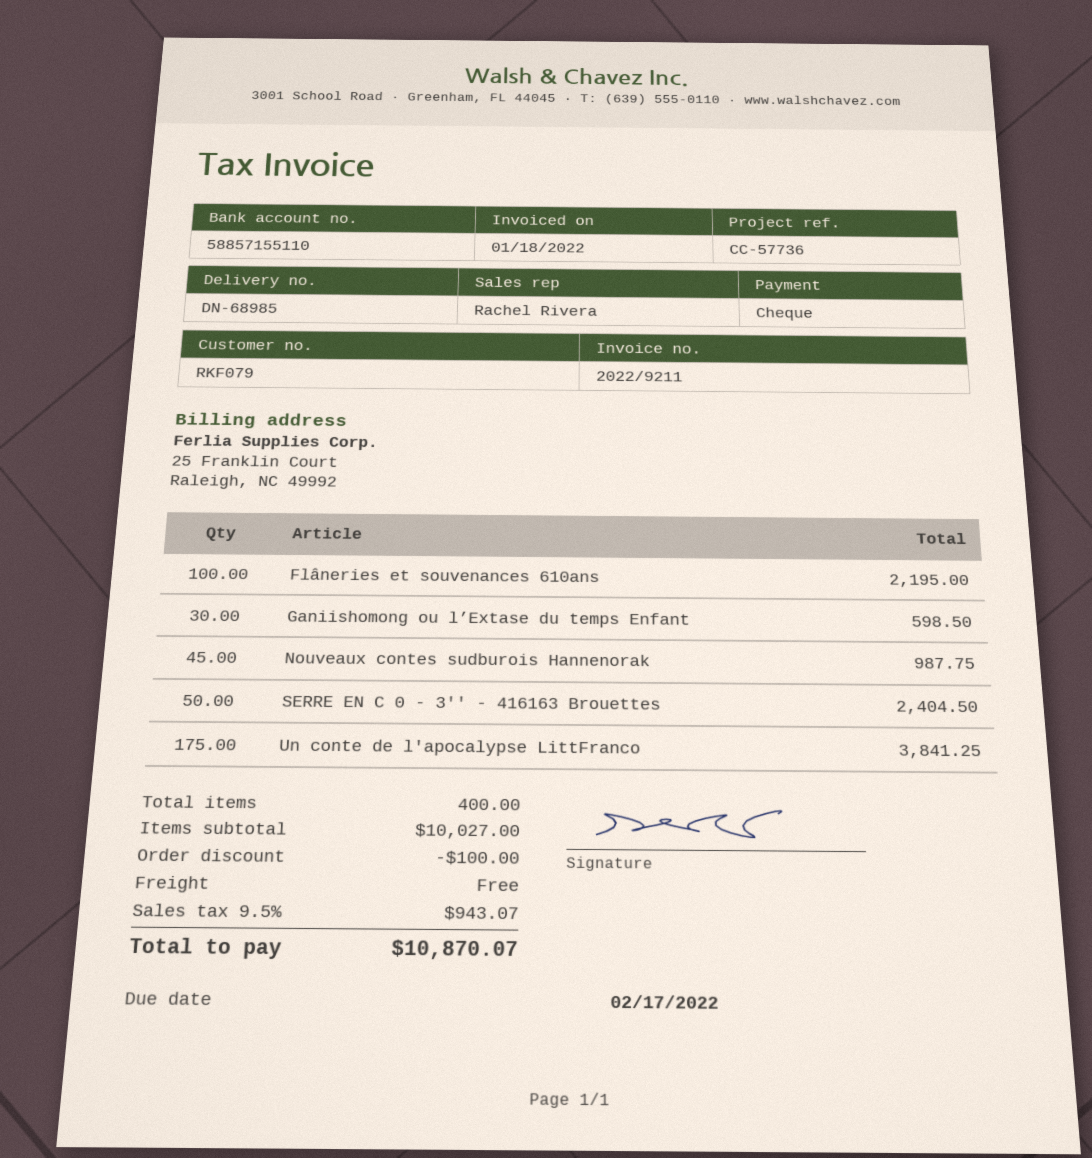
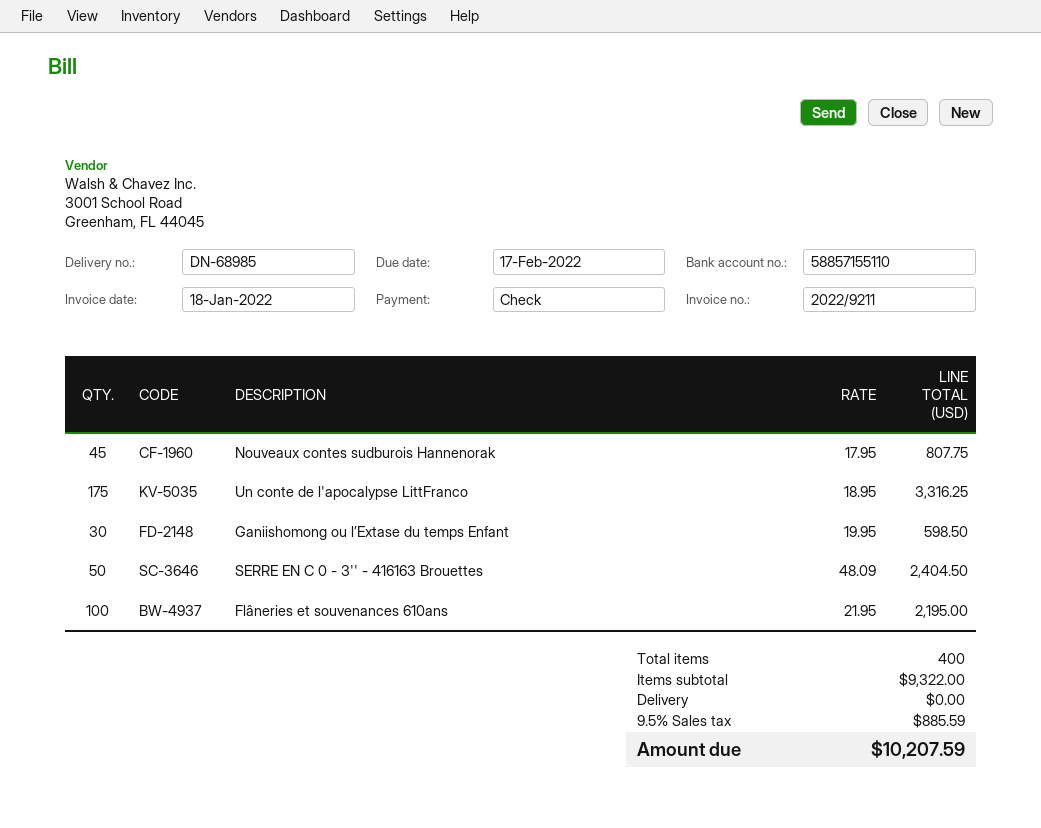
Nouveaux contes sudburois Hannenorak: 45 for 987.75 -> 45 for 807.75
Un conte de l'apocalypse LittFranco: 175 for 3841.25 -> 175 for 3316.25
subtotal: 10027.00 -> 9322.00
discount: 100.00 -> none
tax: 9.5% = 943.07 -> 9.5% = 885.59
total: 10870.07 -> 10207.59

